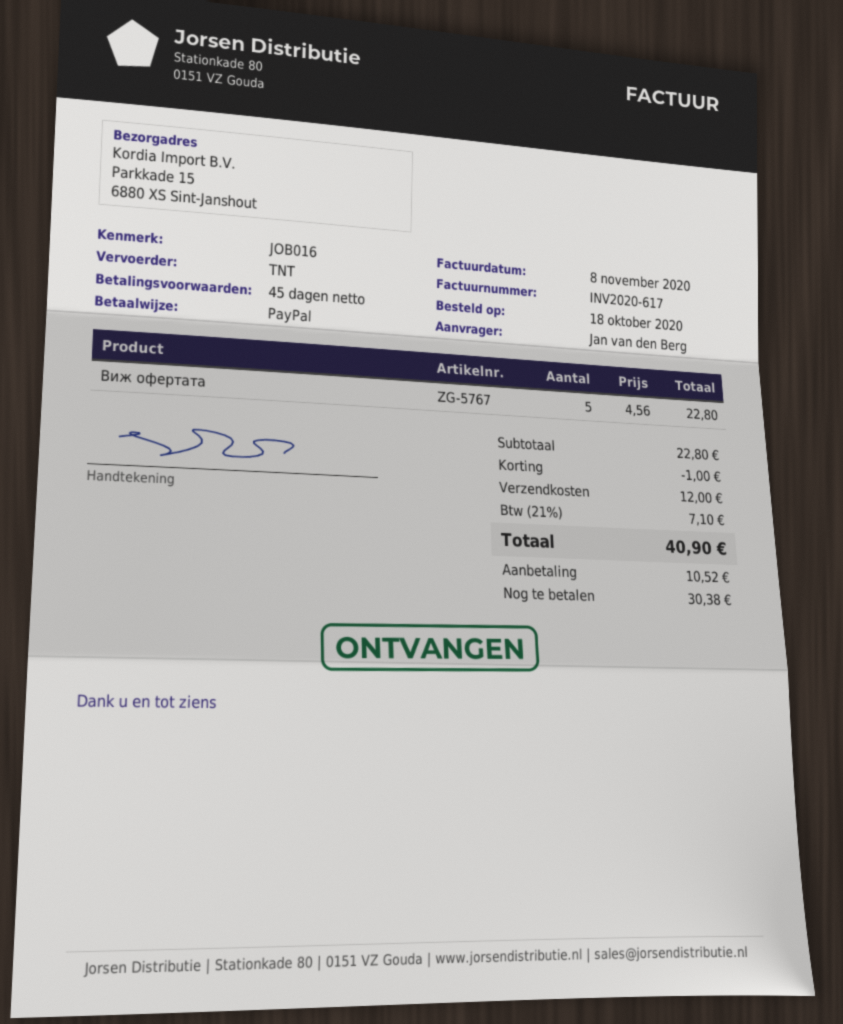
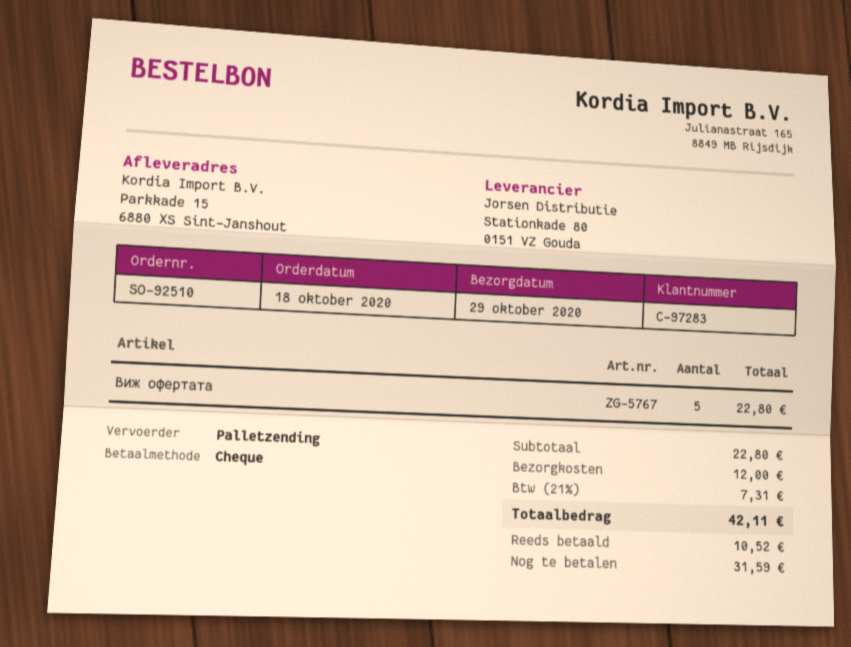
payment method: PayPal -> cheque
shipping method: TNT -> pallet freight
discount: 1.00 -> none
tax: 21% = 7.10 -> 21% = 7.31
total: 40.90 -> 42.11
balance: 30.38 -> 31.59

